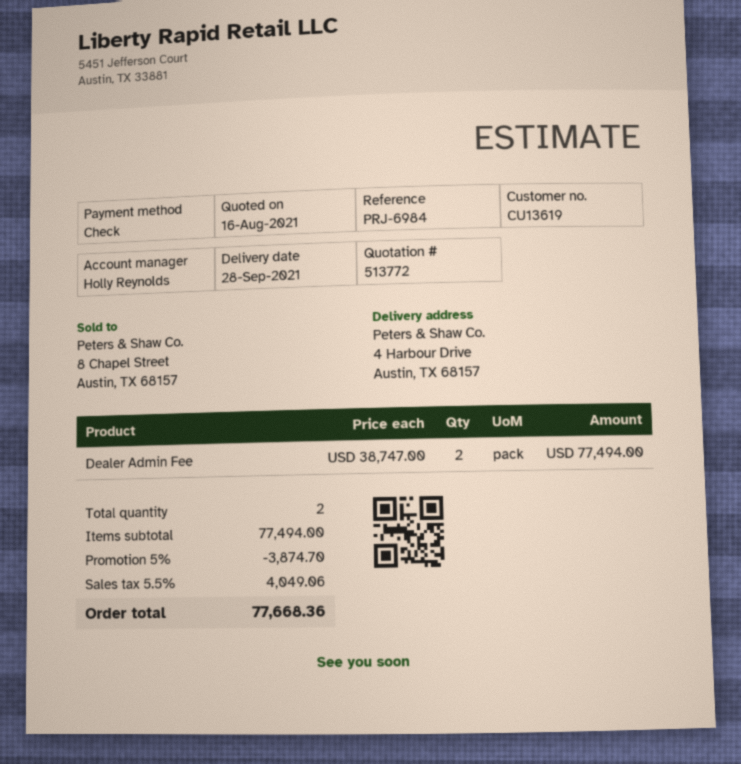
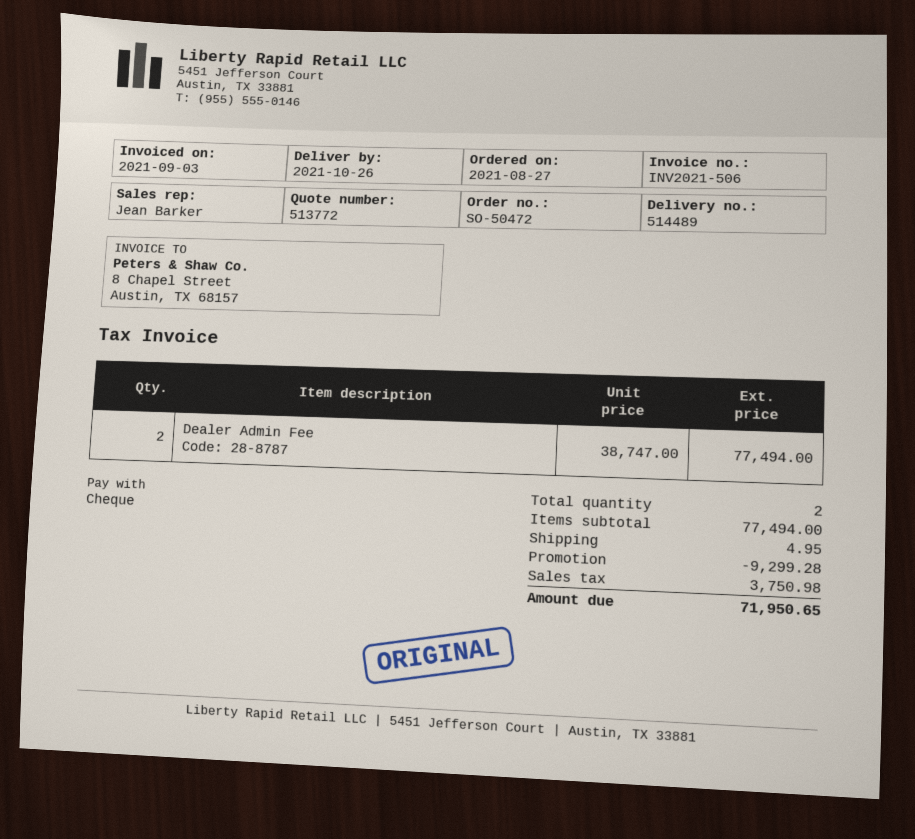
delivery date: 2021-09-28 -> 2021-10-26
sales rep: Holly Reynolds -> Jean Barker
discount: 3874.70 -> 9299.28
shipping: none -> 4.95
tax: 4049.06 -> 3750.98
total: 77668.36 -> 71950.65

